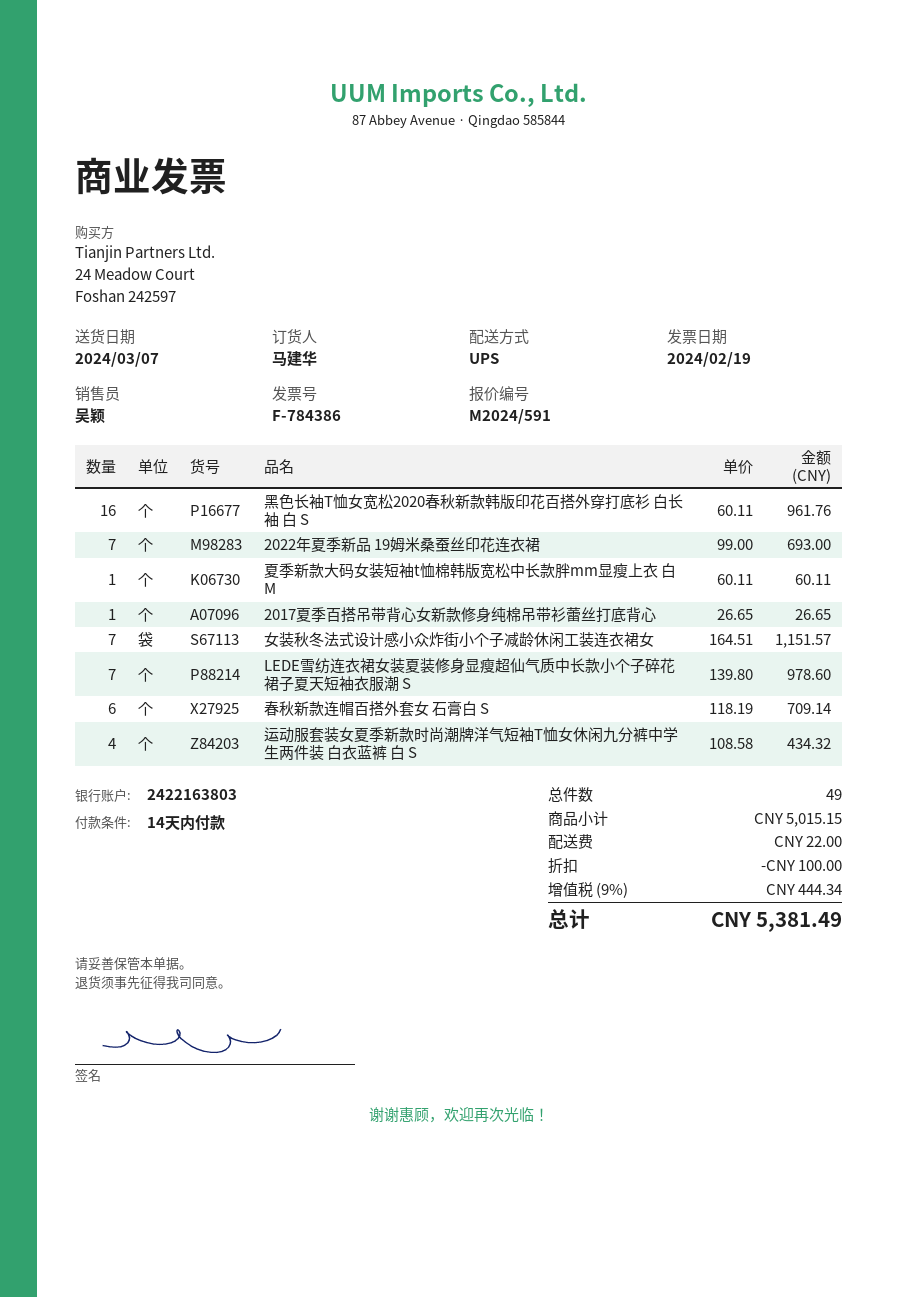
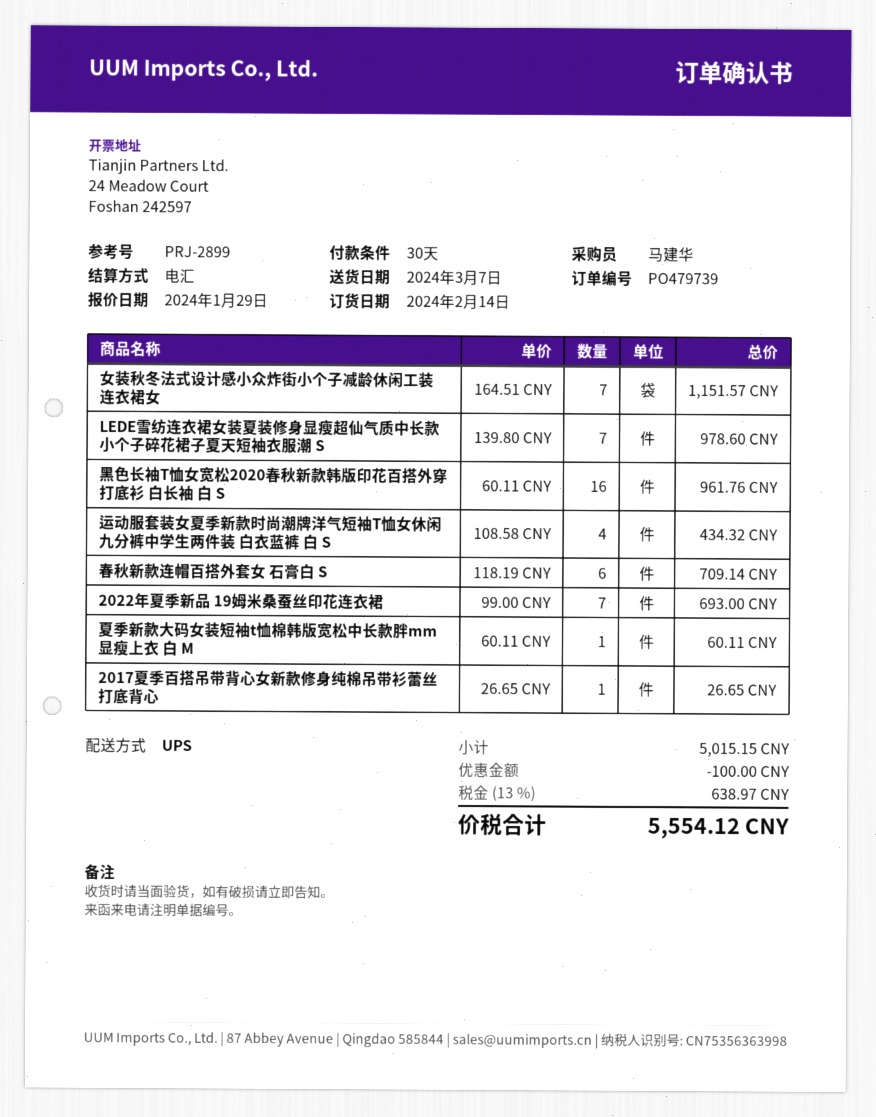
payment terms: 14 days -> 30 days
shipping: 22.00 -> none
tax: 9% = 444.34 -> 13% = 638.97
total: 5381.49 -> 5554.12

